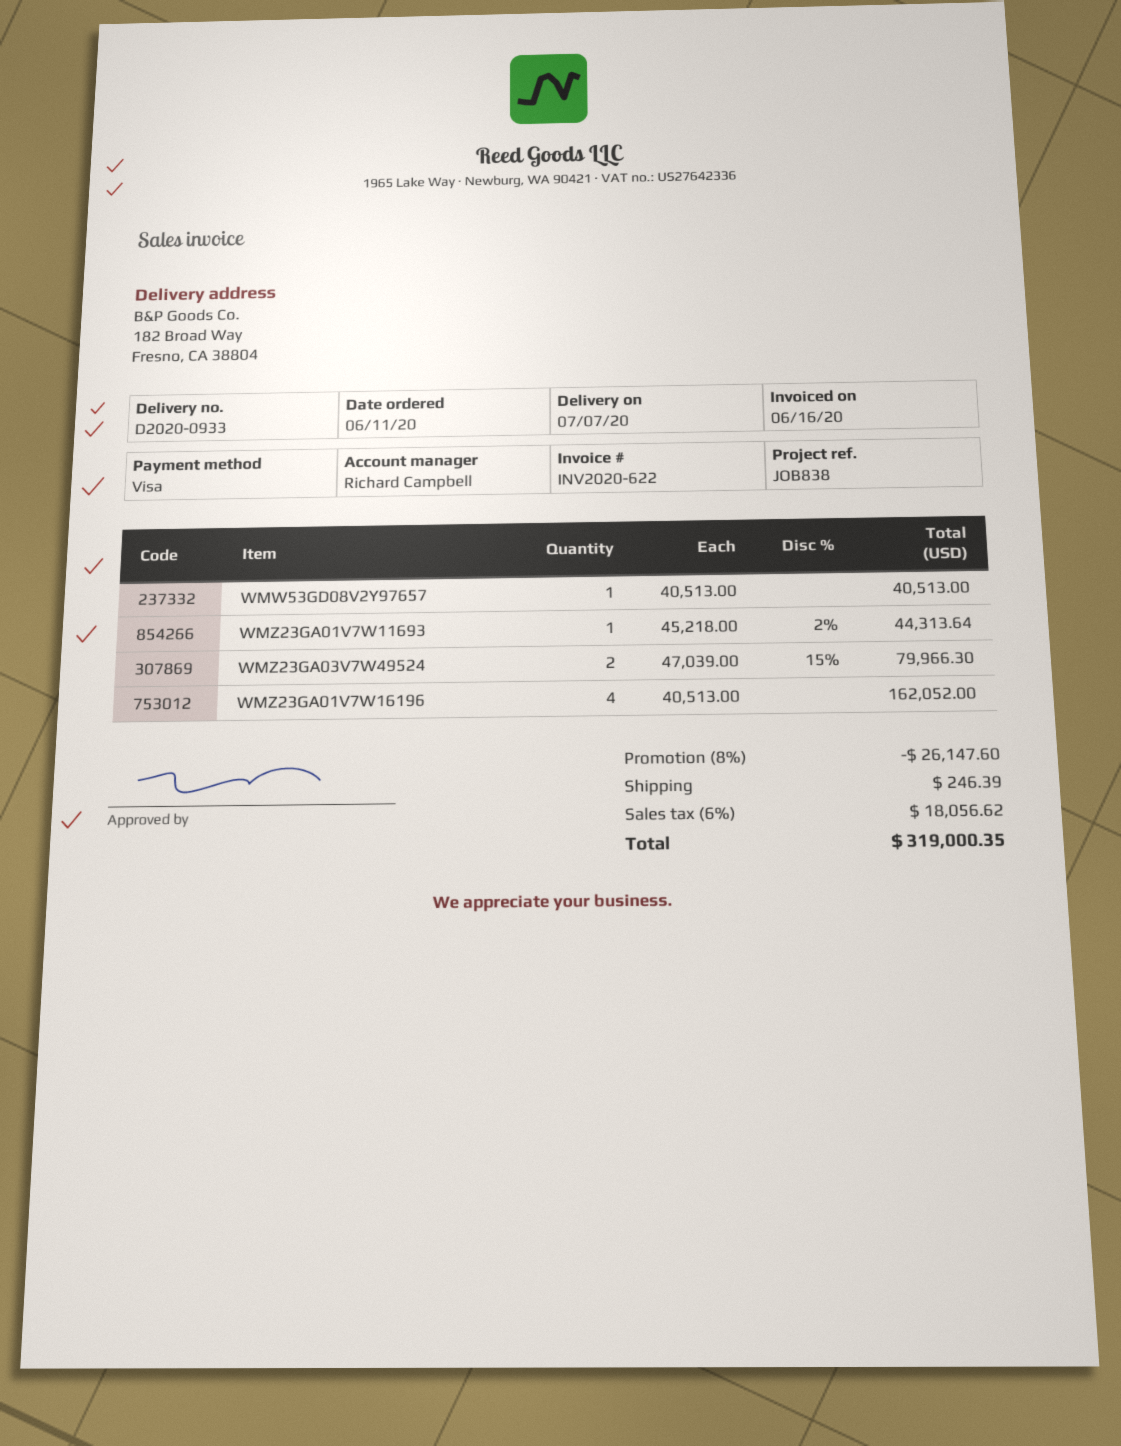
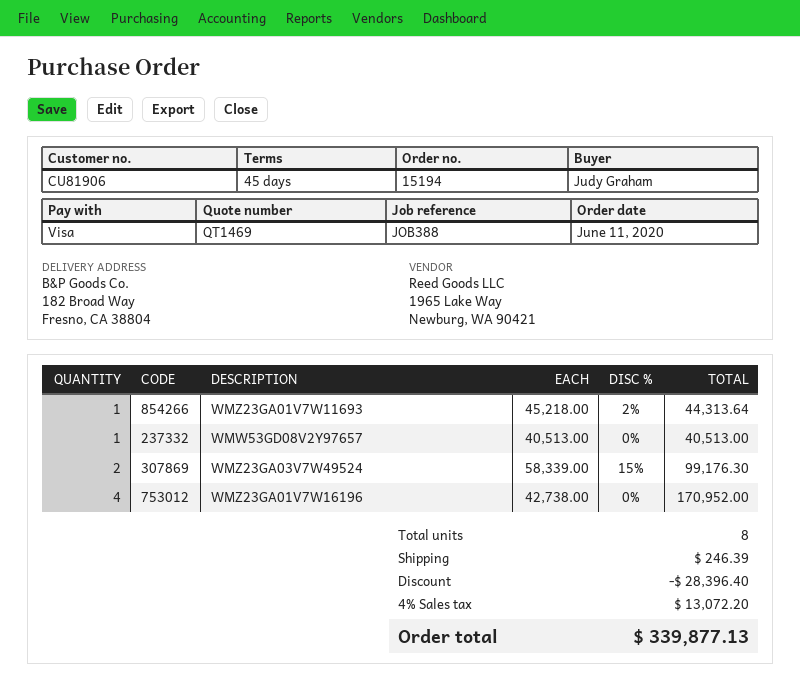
reference: JOB838 -> JOB388
WMZ23GA03V7W49524: 2 x 47039.00 - 15% = 79966.30 -> 2 x 58339.00 - 15% = 99176.30
WMZ23GA01V7W16196: 4 x 40513.00 = 162052.00 -> 4 x 42738.00 = 170952.00
discount: 26147.60 -> 28396.40
tax: 6% = 18056.62 -> 4% = 13072.20
total: 319000.35 -> 339877.13

